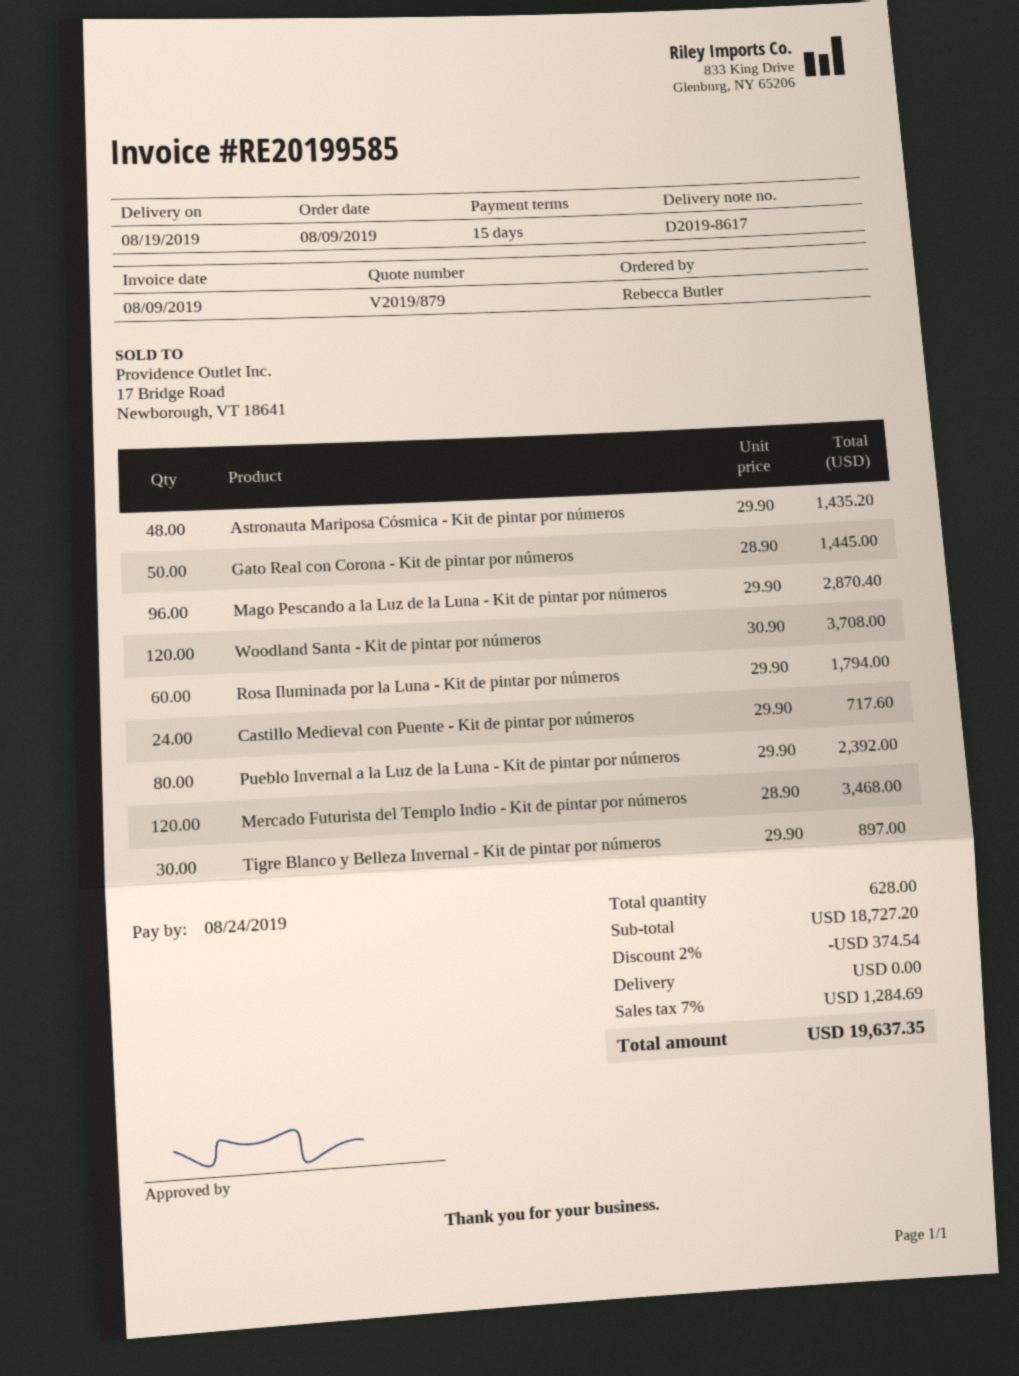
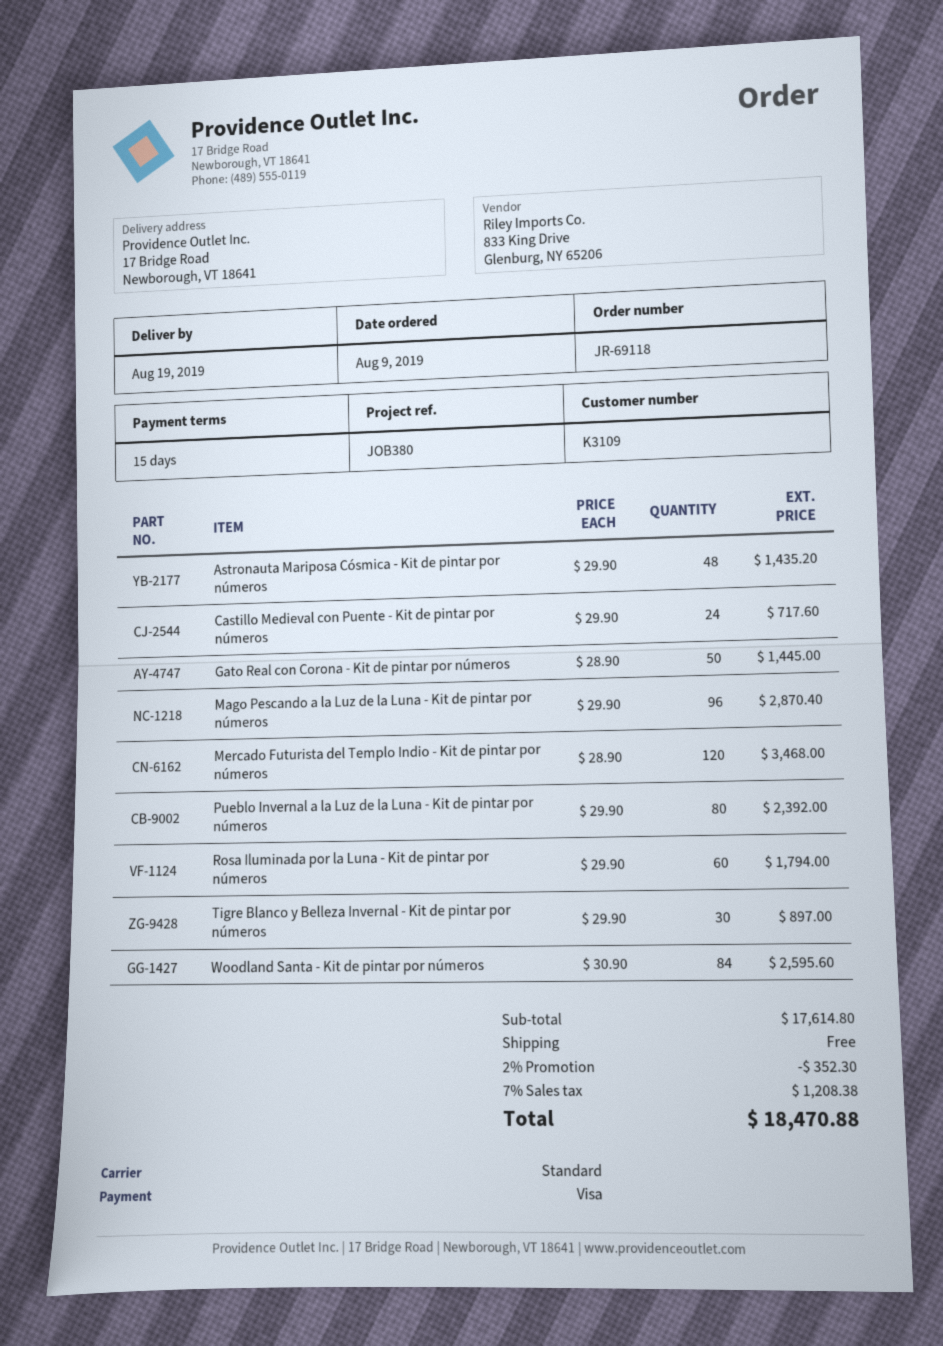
Woodland Santa - Kit de pintar por números: 120 x 30.90 = 3708.00 -> 84 x 30.90 = 2595.60
subtotal: 18727.20 -> 17614.80
discount: 2% = 374.54 -> 2% = 352.30
tax: 7% = 1284.69 -> 7% = 1208.38
total: 19637.35 -> 18470.88

